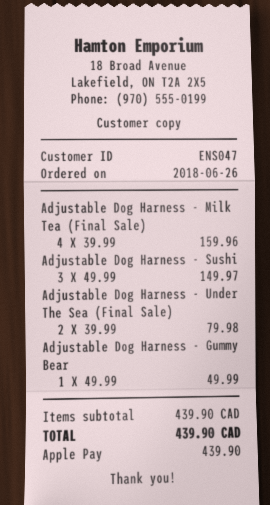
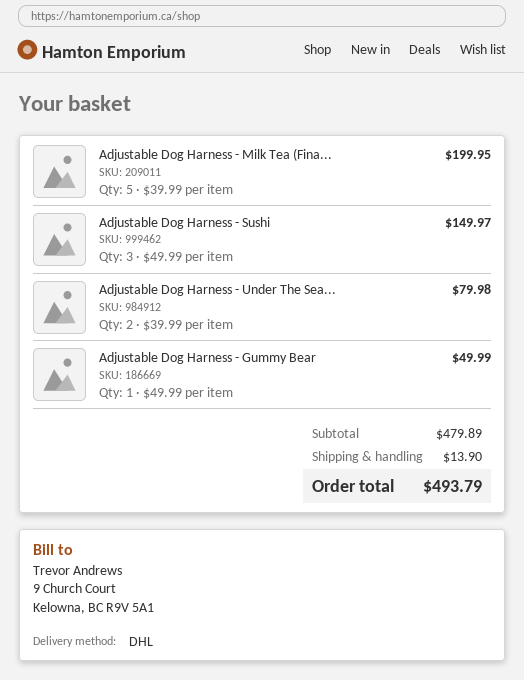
Adjustable Dog Harness - Milk Tea (Final Sale): 4 x 39.99 = 159.96 -> 5 x 39.99 = 199.95
subtotal: 439.90 -> 479.89
shipping: none -> 13.90
total: 439.90 -> 493.79

